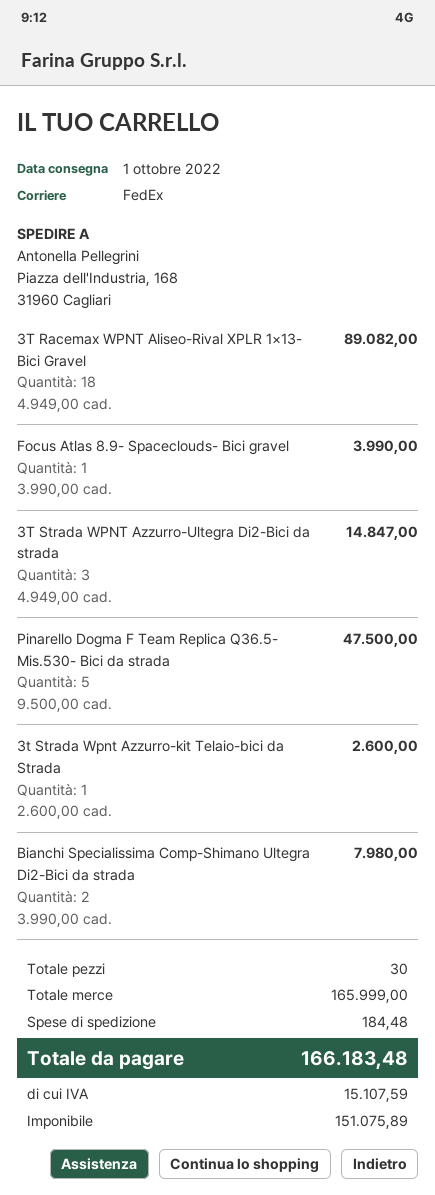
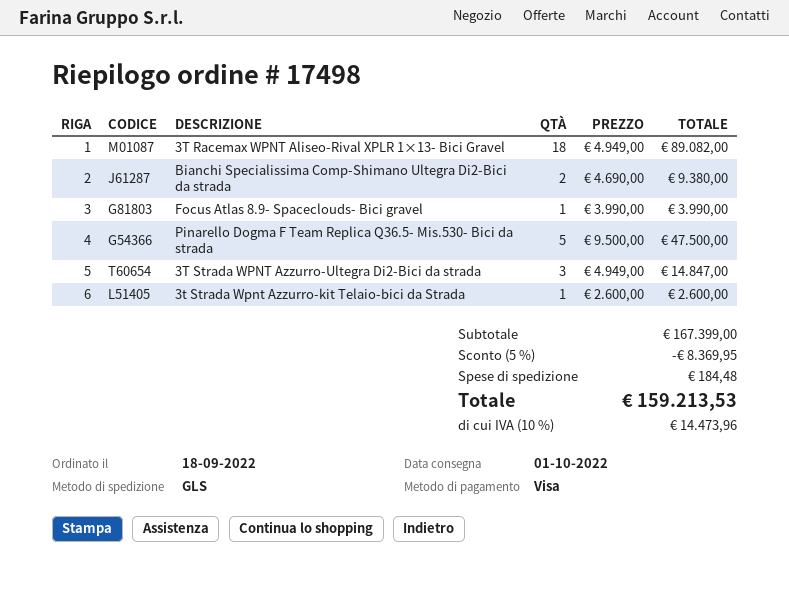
shipping method: FedEx -> GLS
Bianchi Specialissima Comp-Shimano Ultegra Di2-Bici da strada: 2 x 3990.00 = 7980.00 -> 2 x 4690.00 = 9380.00
subtotal: 165999.00 -> 167399.00
discount: none -> 5% = 8369.95
tax: 15107.59 -> 14473.96
total: 166183.48 -> 159213.53

